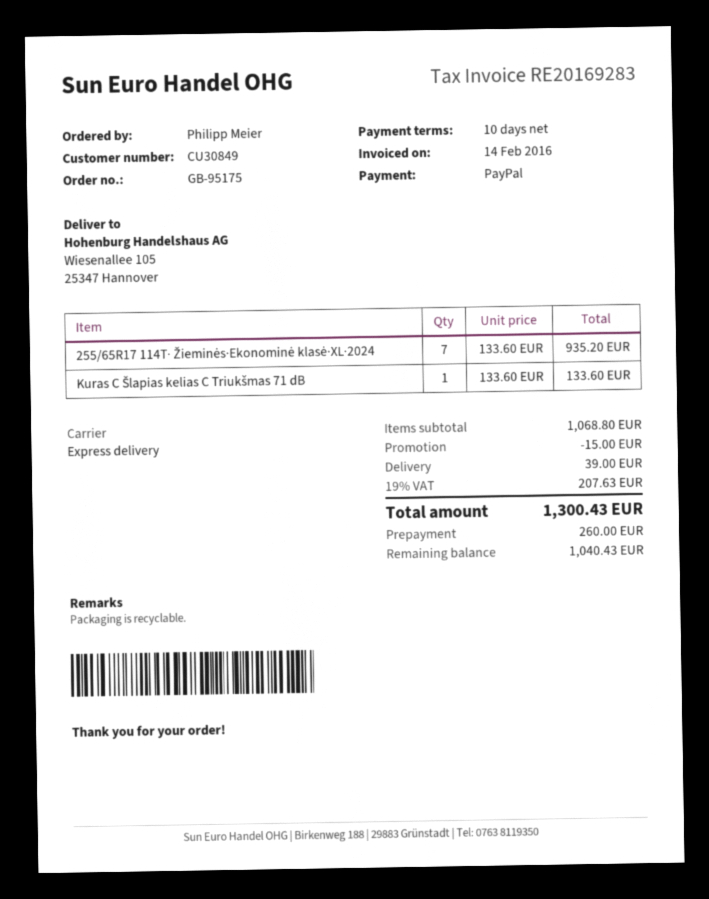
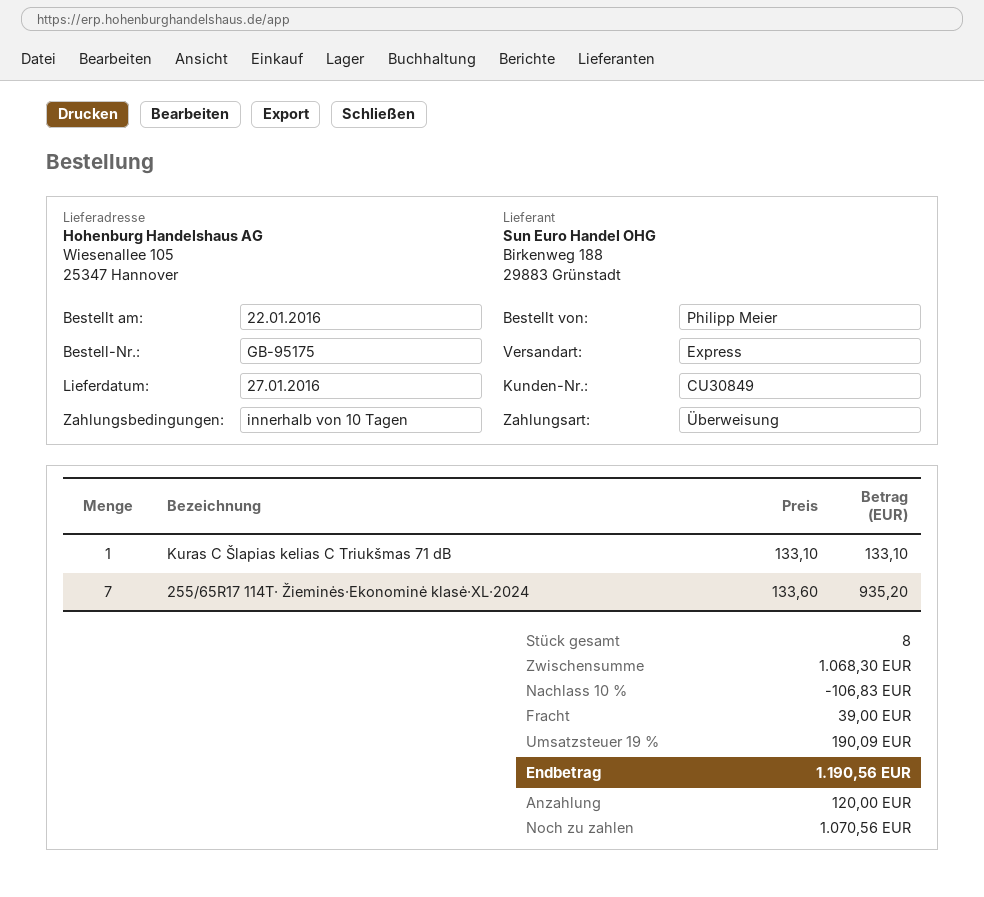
payment method: PayPal -> bank transfer
Kuras C Šlapias kelias C Triukšmas 71 dB: 1 x 133.60 = 133.60 -> 1 x 133.10 = 133.10
subtotal: 1068.80 -> 1068.30
discount: 15.00 -> 106.83
tax: 19% = 207.63 -> 19% = 190.09
total: 1300.43 -> 1190.56
deposit: 260.00 -> 120.00
balance: 1040.43 -> 1070.56

